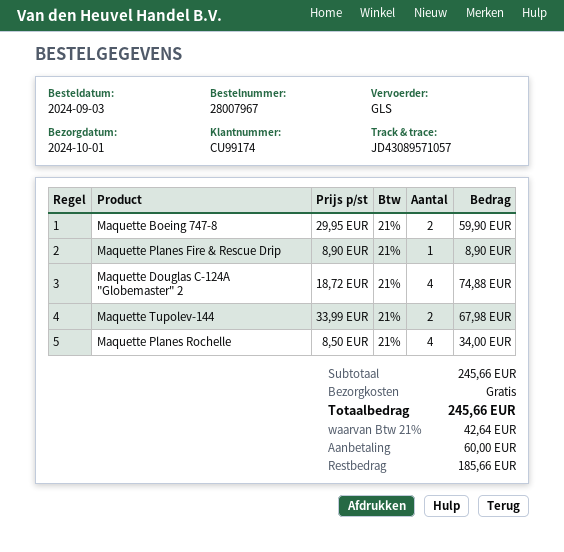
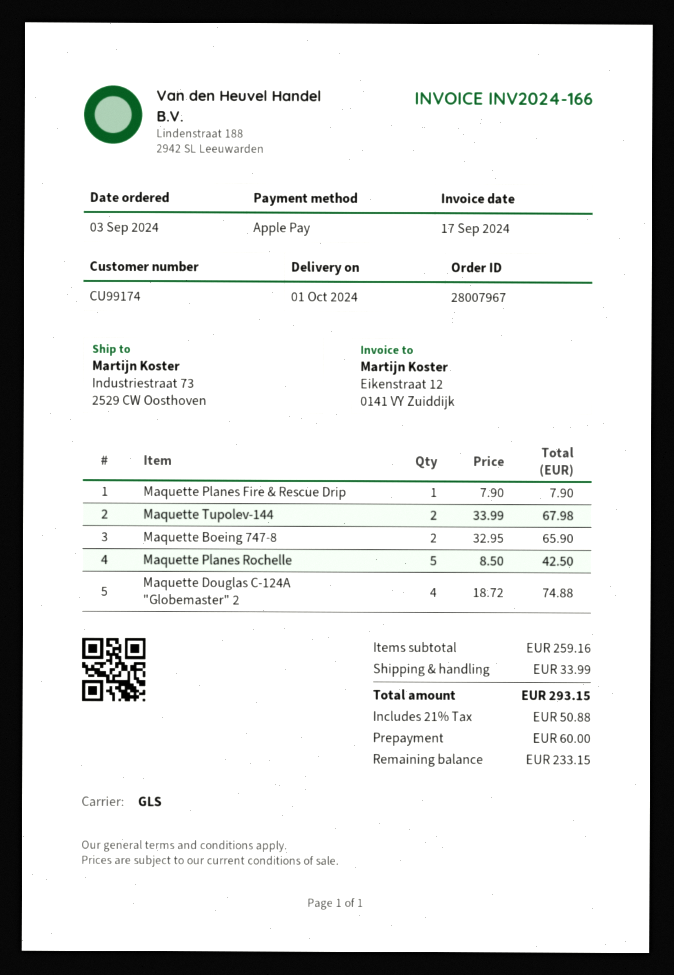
Maquette Boeing 747-8: 2 x 29.95 = 59.90 -> 2 x 32.95 = 65.90
Maquette Planes Fire & Rescue Drip: 1 x 8.90 = 8.90 -> 1 x 7.90 = 7.90
Maquette Planes Rochelle: 4 x 8.50 = 34.00 -> 5 x 8.50 = 42.50
subtotal: 245.66 -> 259.16
shipping: 0.00 -> 33.99
tax: 21% = 42.64 -> 21% = 50.88
total: 245.66 -> 293.15
balance: 185.66 -> 233.15

